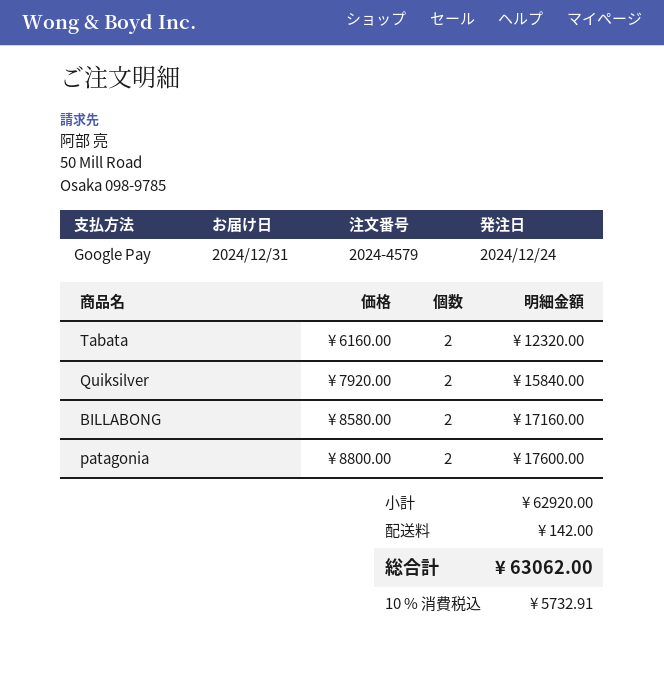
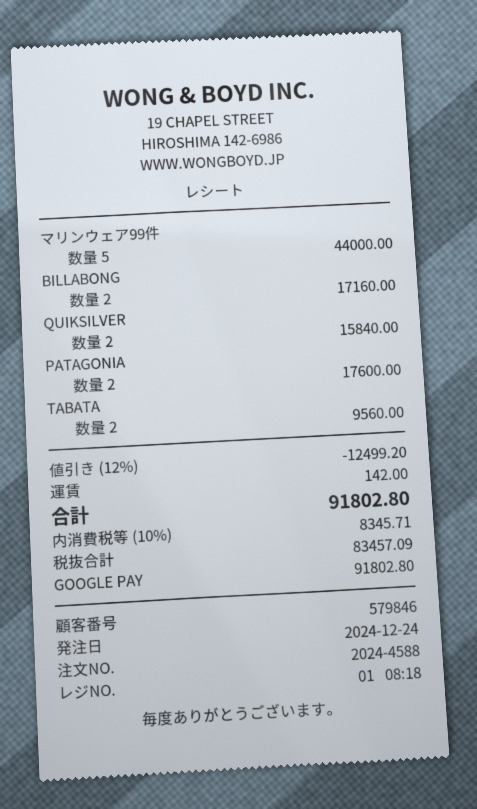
order number: 2024-4579 -> 2024-4588
Tabata: 2 for 12320.00 -> 2 for 9560.00
マリンウェア99件: none -> 5 for 44000.00
discount: none -> 12% = 12499.20
tax: 10% = 5732.91 -> 10% = 8345.71
total: 63062.00 -> 91802.80

